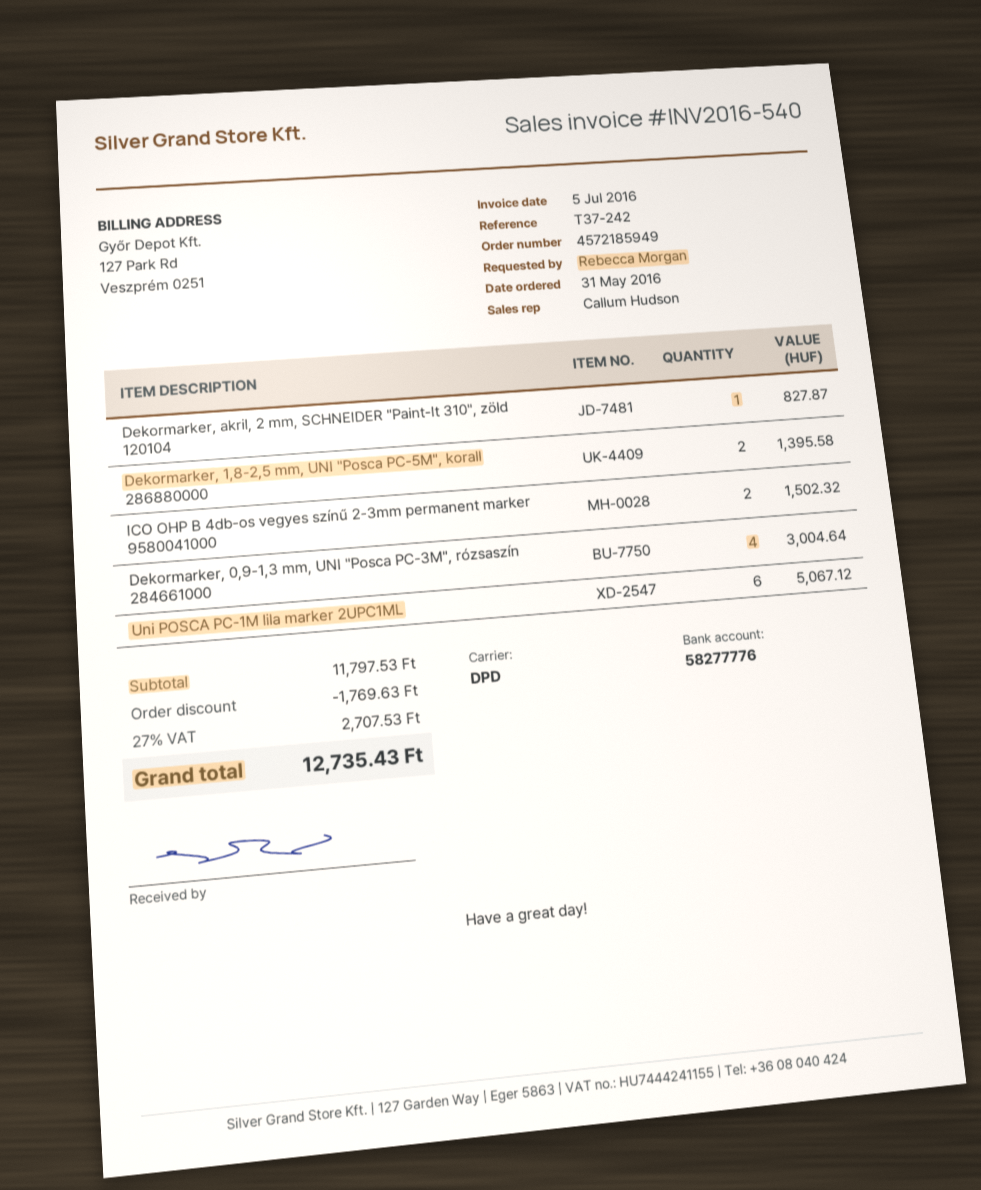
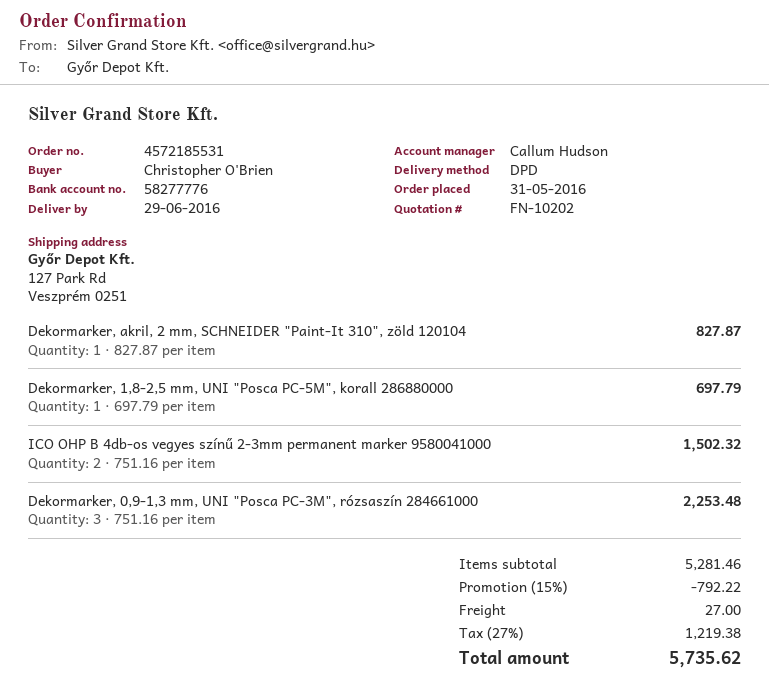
order number: 4572185949 -> 4572185531
ordered by: Rebecca Morgan -> Christopher O'Brien
Dekormarker, 1,8-2,5 mm, UNI "Posca PC-5M", korall 286880000: 2 for 1395.58 -> 1 for 697.79
Dekormarker, 0,9-1,3 mm, UNI "Posca PC-3M", rózsaszín 284661000: 4 for 3004.64 -> 3 for 2253.48
Uni POSCA PC-1M lila marker 2UPC1ML: 6 for 5067.12 -> none
subtotal: 11797.53 -> 5281.46
discount: 1769.63 -> 792.22
shipping: none -> 27.00
tax: 27% = 2707.53 -> 27% = 1219.38
total: 12735.43 -> 5735.62

